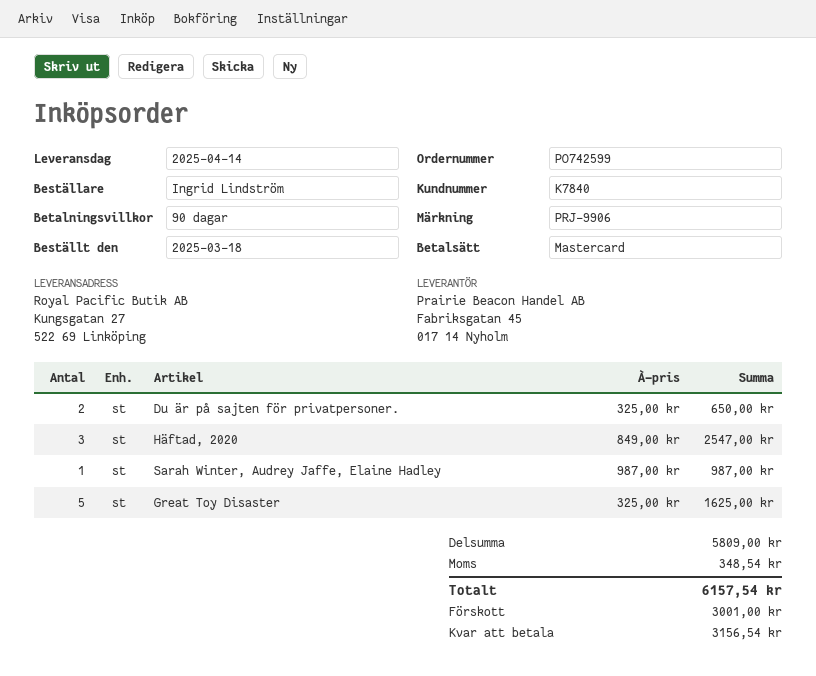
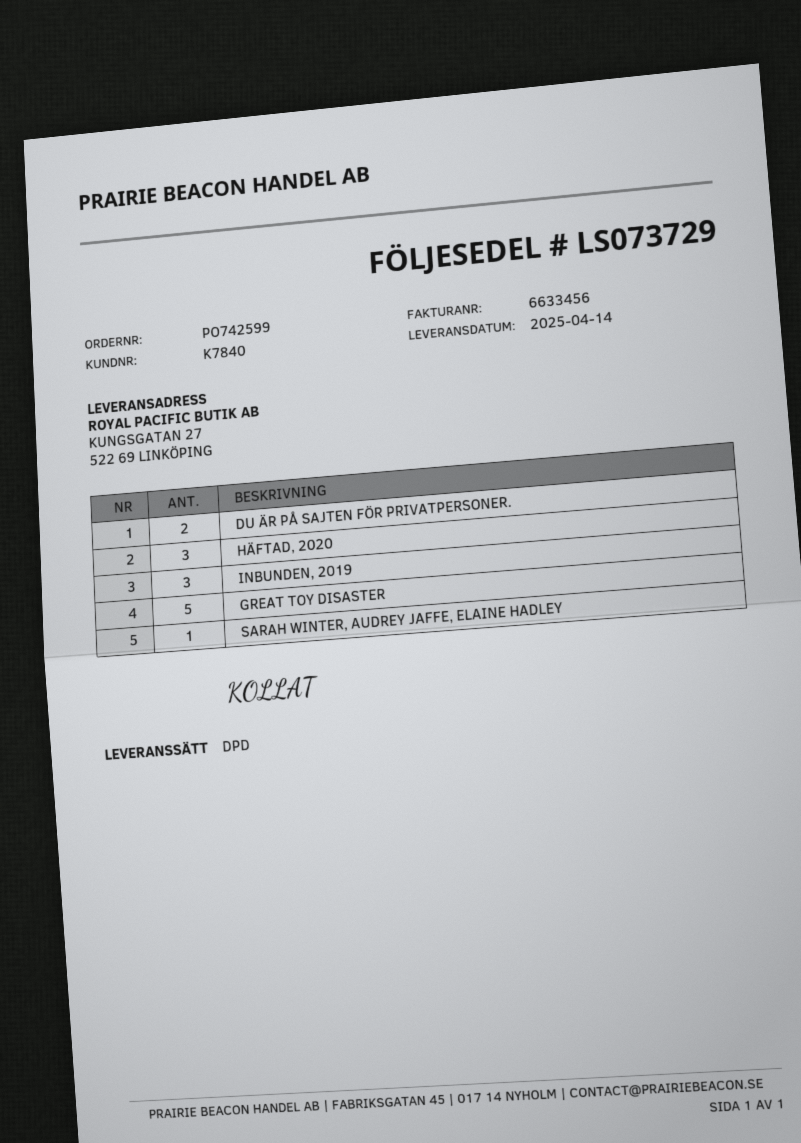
INBUNDEN, 2019: none -> 3

